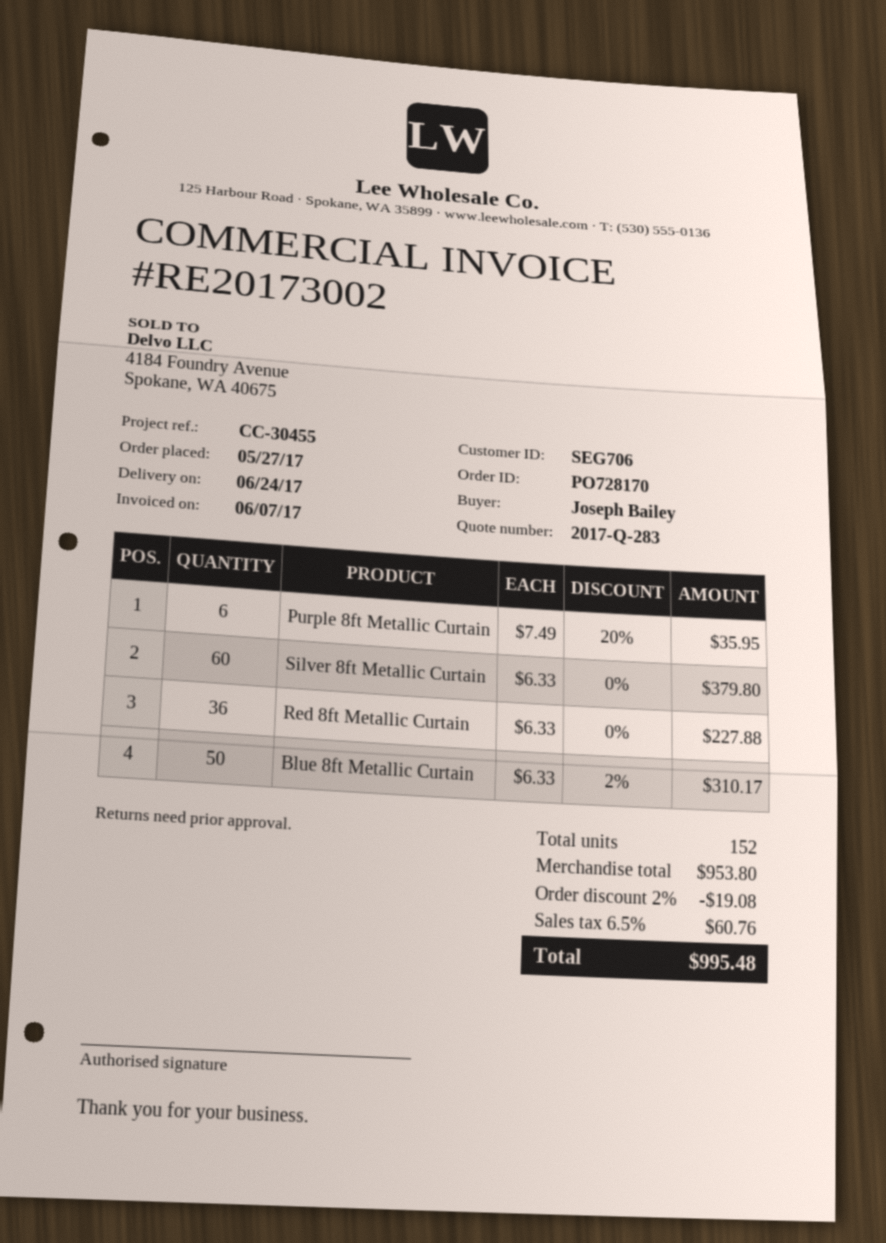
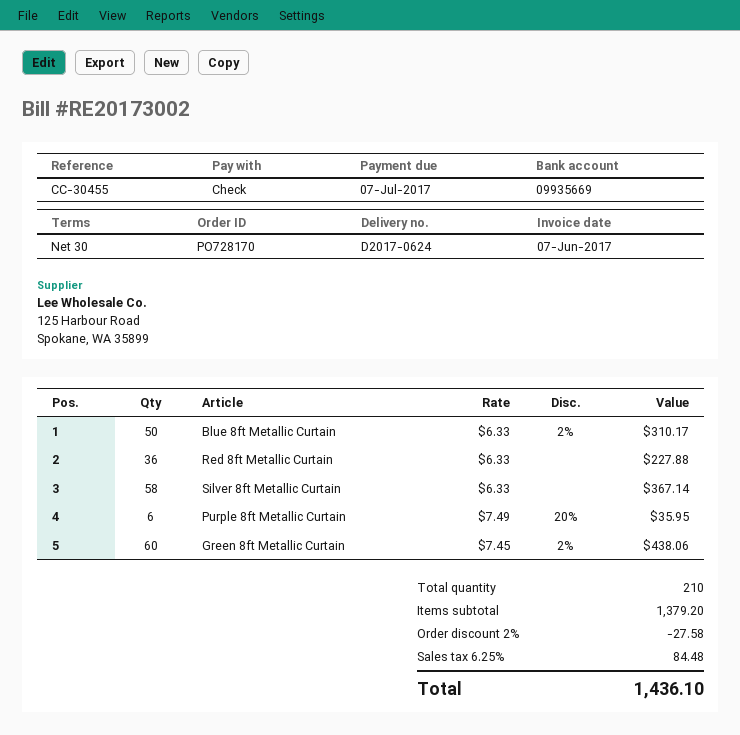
Silver 8ft Metallic Curtain: 60 x 6.33 = 379.80 -> 58 x 6.33 = 367.14
Green 8ft Metallic Curtain: none -> 60 x 7.45 - 2% = 438.06
total quantity: 152 -> 210
subtotal: 953.80 -> 1379.20
discount: 2% = 19.08 -> 2% = 27.58
tax: 6.5% = 60.76 -> 6.25% = 84.48
total: 995.48 -> 1436.10

